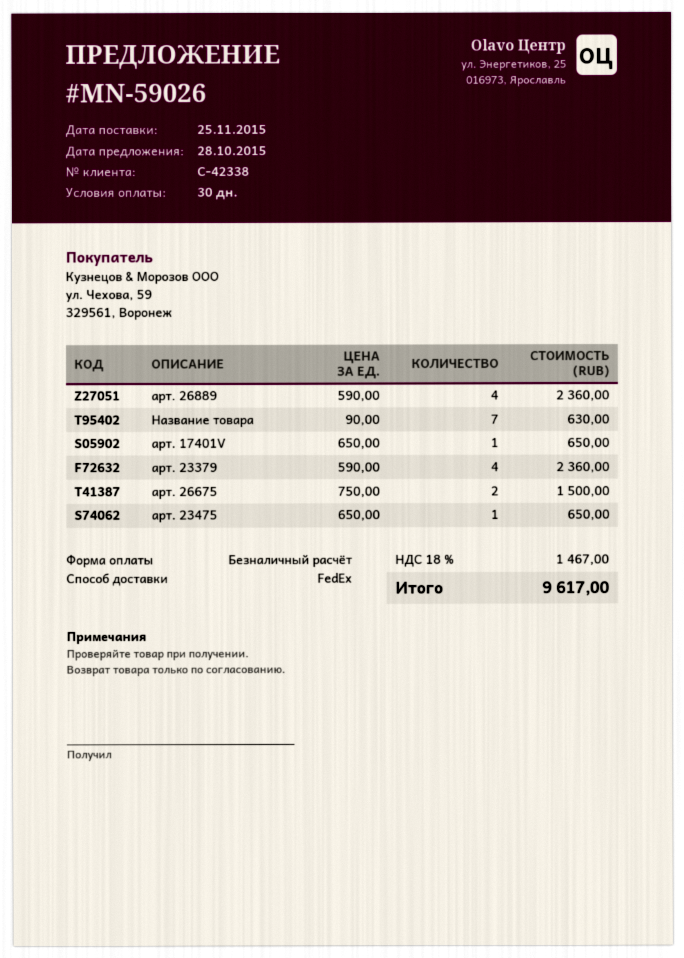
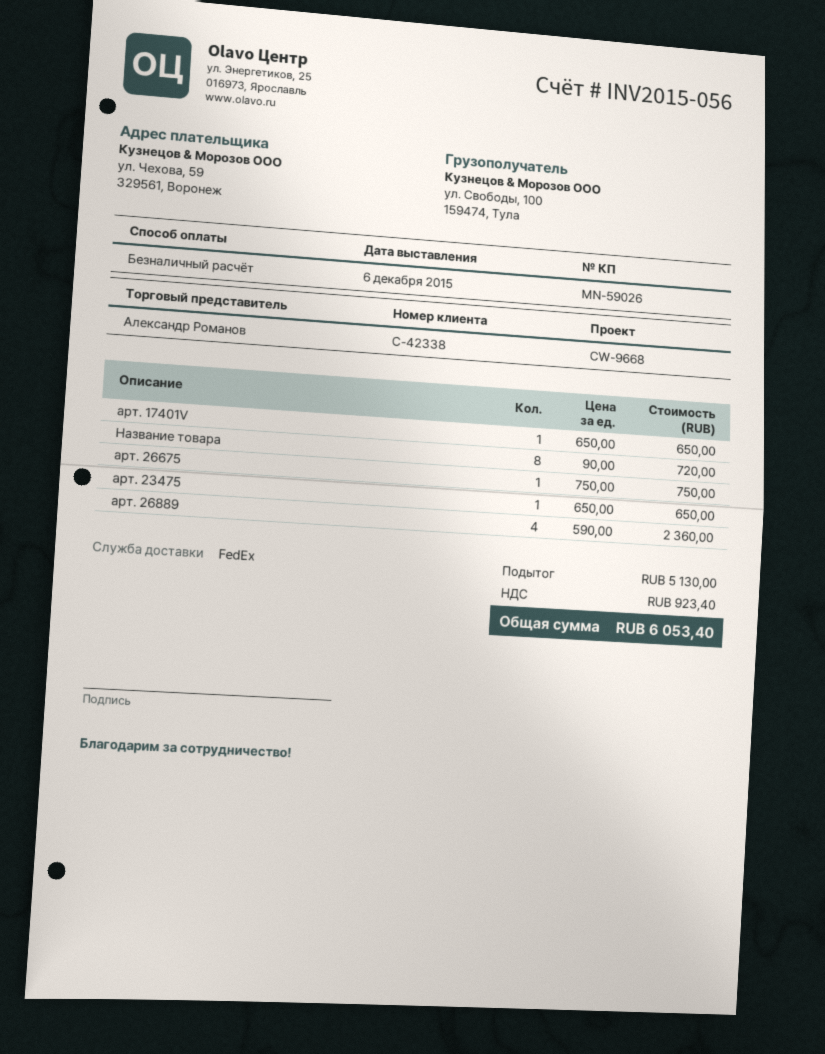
Название товара: 7 x 90.00 = 630.00 -> 8 x 90.00 = 720.00
арт. 23379: 4 x 590.00 = 2360.00 -> none
арт. 26675: 2 x 750.00 = 1500.00 -> 1 x 750.00 = 750.00
tax: 1467.00 -> 923.40
total: 9617.00 -> 6053.40

